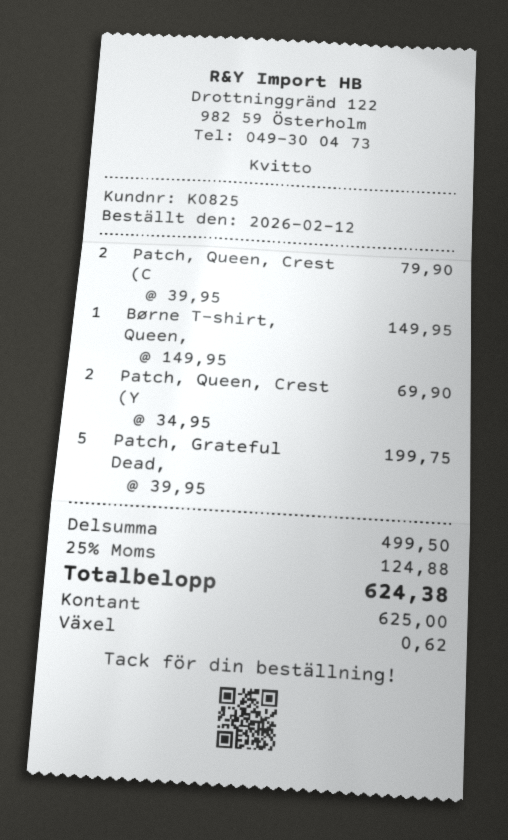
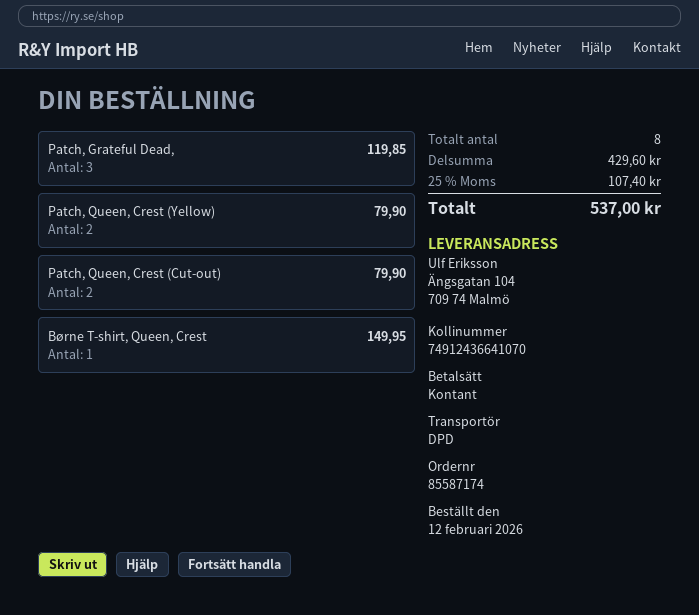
Patch, Queen, Crest (Y: 2 for 69.90 -> 2 for 79.90
Patch, Grateful Dead,: 5 for 199.75 -> 3 for 119.85
subtotal: 499.50 -> 429.60
tax: 25% = 124.88 -> 25% = 107.40
total: 624.38 -> 537.00

